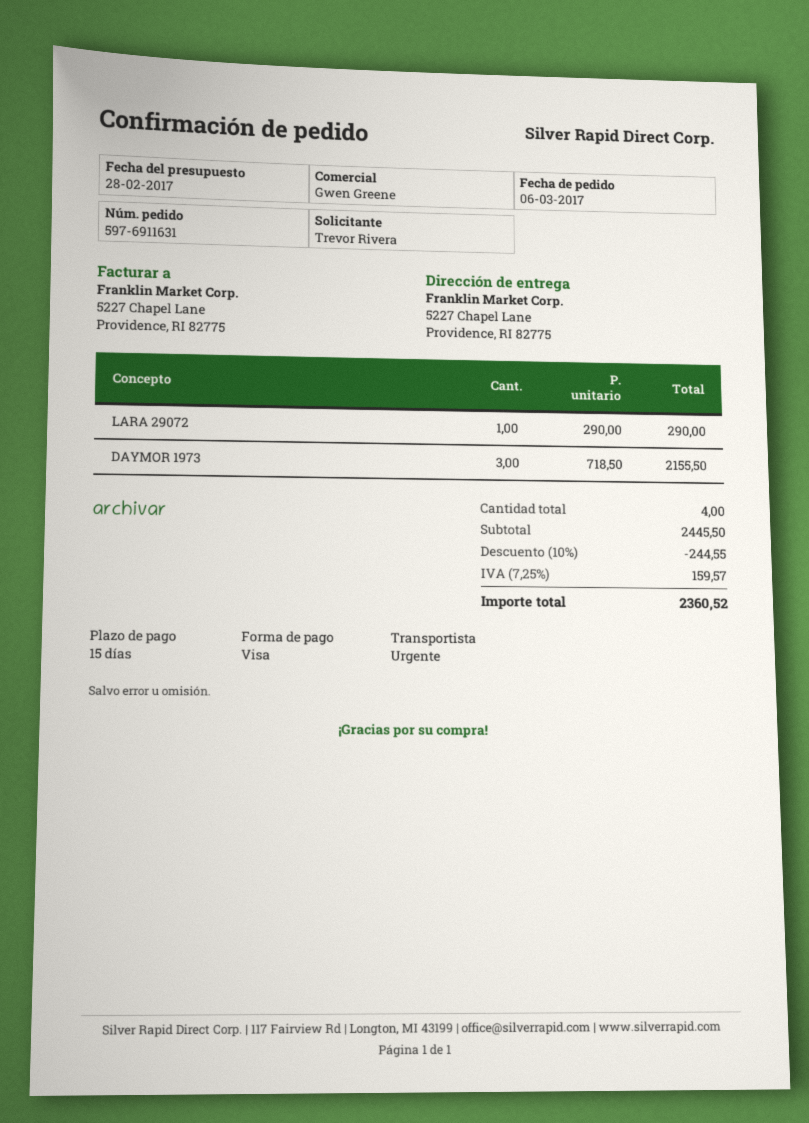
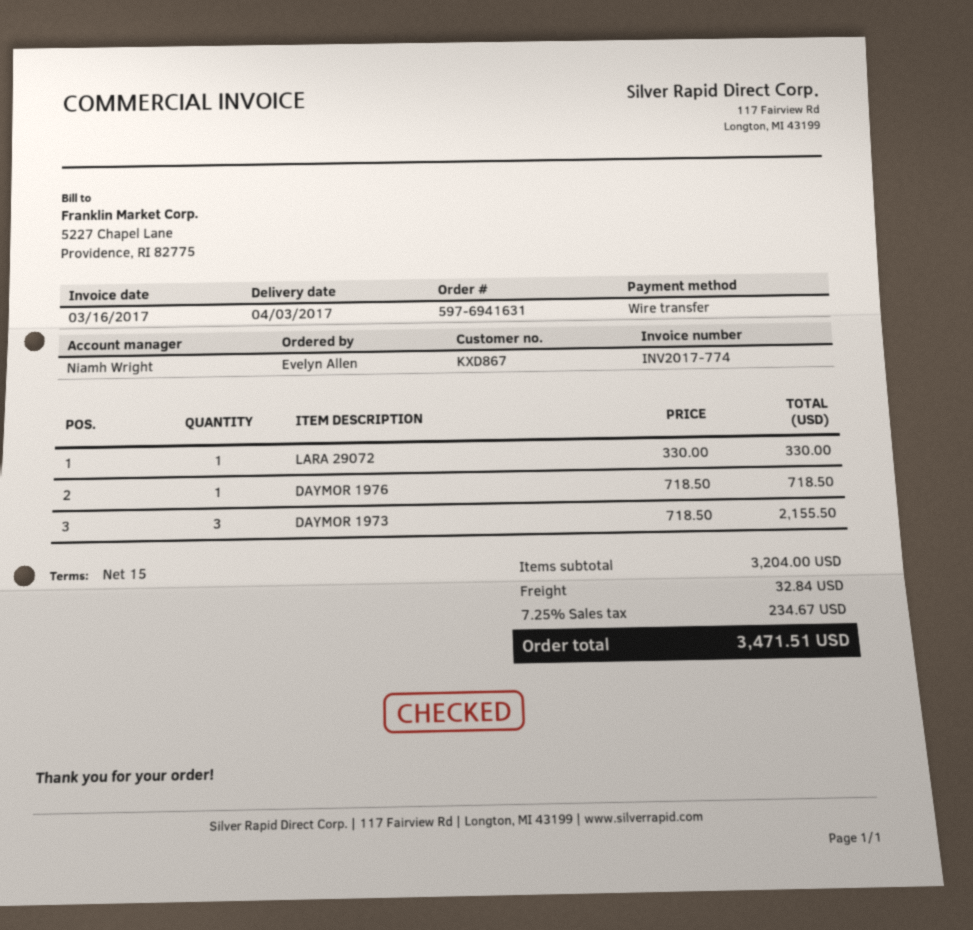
order number: 597-6911631 -> 597-6941631
ordered by: Trevor Rivera -> Evelyn Allen
sales rep: Gwen Greene -> Niamh Wright
payment method: Visa -> bank transfer
LARA 29072: 1 x 290.00 = 290.00 -> 1 x 330.00 = 330.00
DAYMOR 1976: none -> 1 x 718.50 = 718.50
subtotal: 2445.50 -> 3204.00
discount: 10% = 244.55 -> none
shipping: none -> 32.84
tax: 7.25% = 159.57 -> 7.25% = 234.67
total: 2360.52 -> 3471.51

